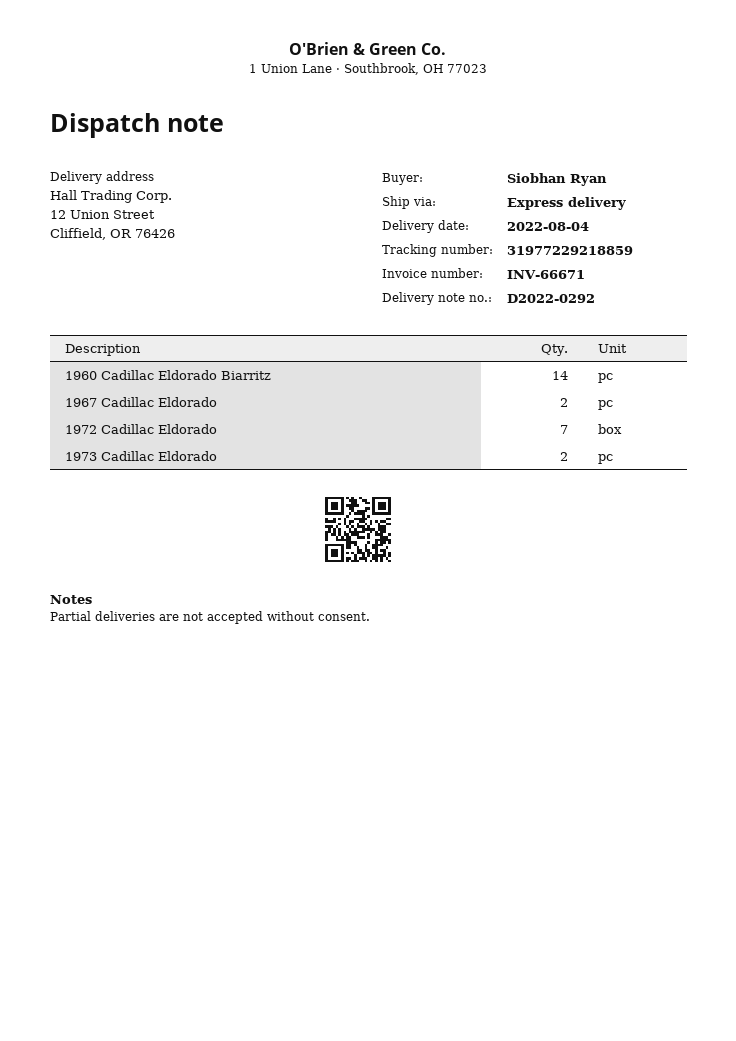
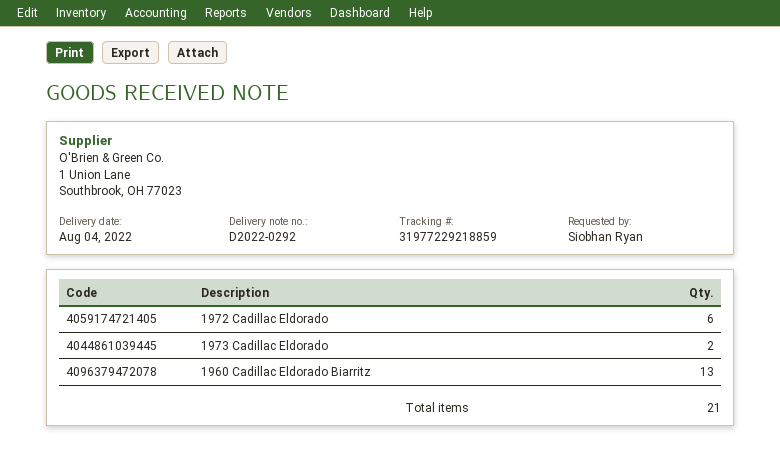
1960 Cadillac Eldorado Biarritz: 14 -> 13
1967 Cadillac Eldorado: 2 -> none
1972 Cadillac Eldorado: 7 -> 6

